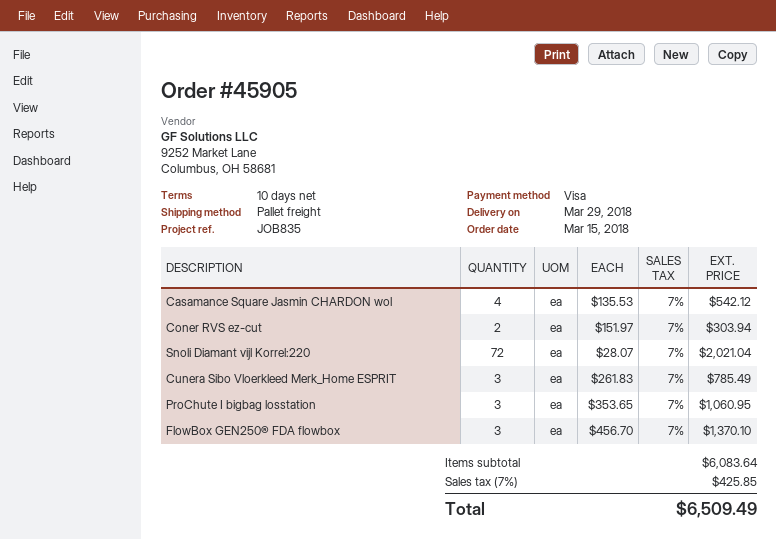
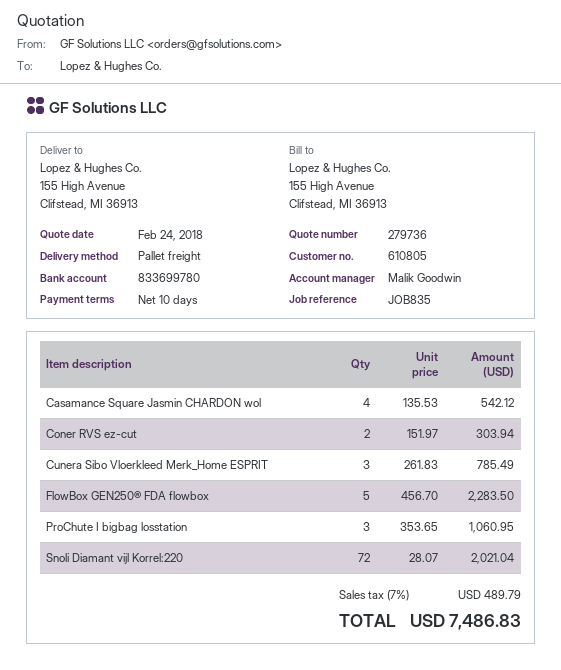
FlowBox GEN250® FDA flowbox: 3 x 456.70 = 1370.10 -> 5 x 456.70 = 2283.50
tax: 7% = 425.85 -> 7% = 489.79
total: 6509.49 -> 7486.83

